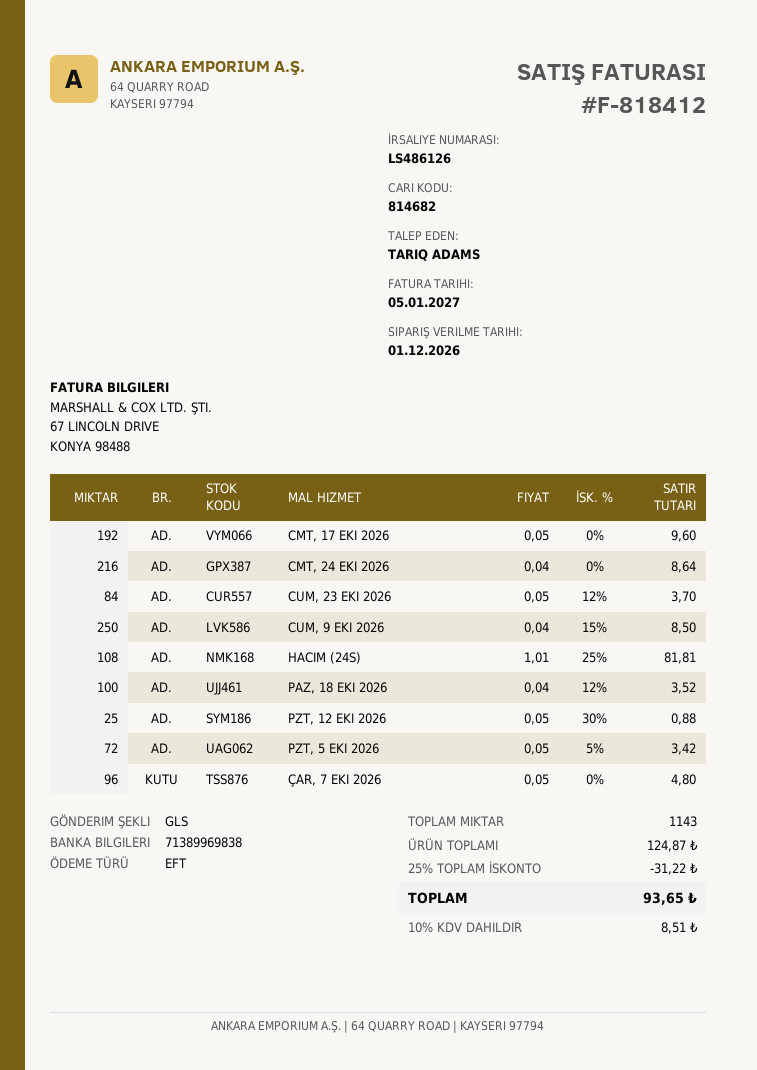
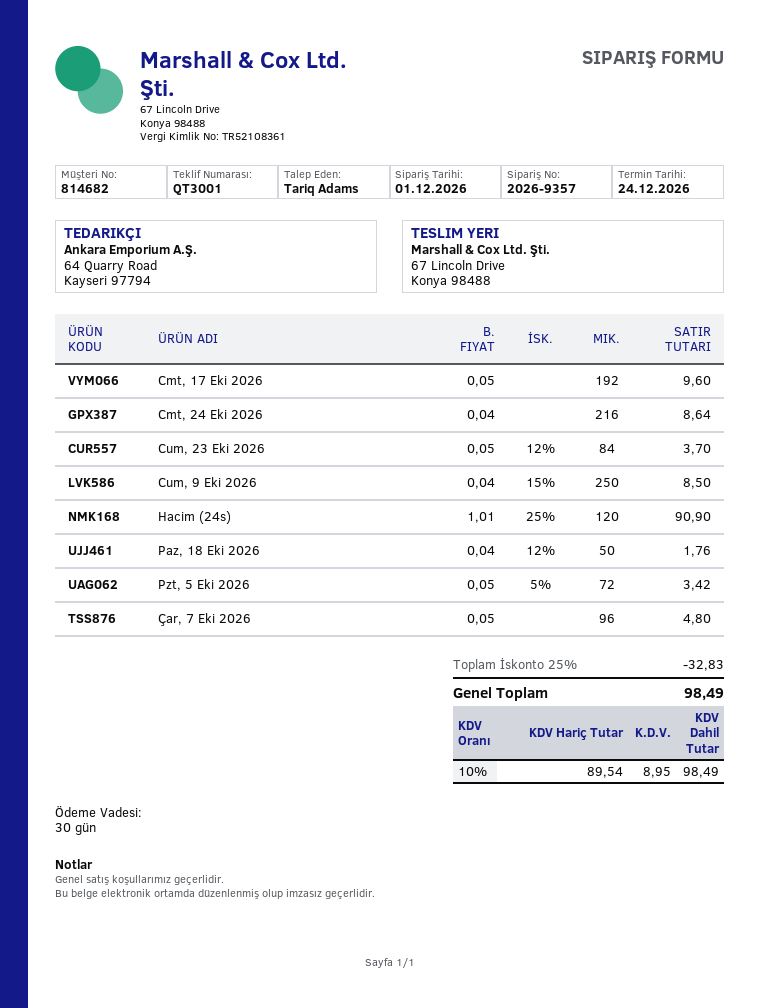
HACIM (24S): 108 x 1.01 - 25% = 81.81 -> 120 x 1.01 - 25% = 90.90
PAZ, 18 EKI 2026: 100 x 0.04 - 12% = 3.52 -> 50 x 0.04 - 12% = 1.76
PZT, 12 EKI 2026: 25 x 0.05 - 30% = 0.88 -> none
discount: 25% = 31.22 -> 25% = 32.83
tax: 10% = 8.51 -> 10% = 8.95
total: 93.65 -> 98.49

